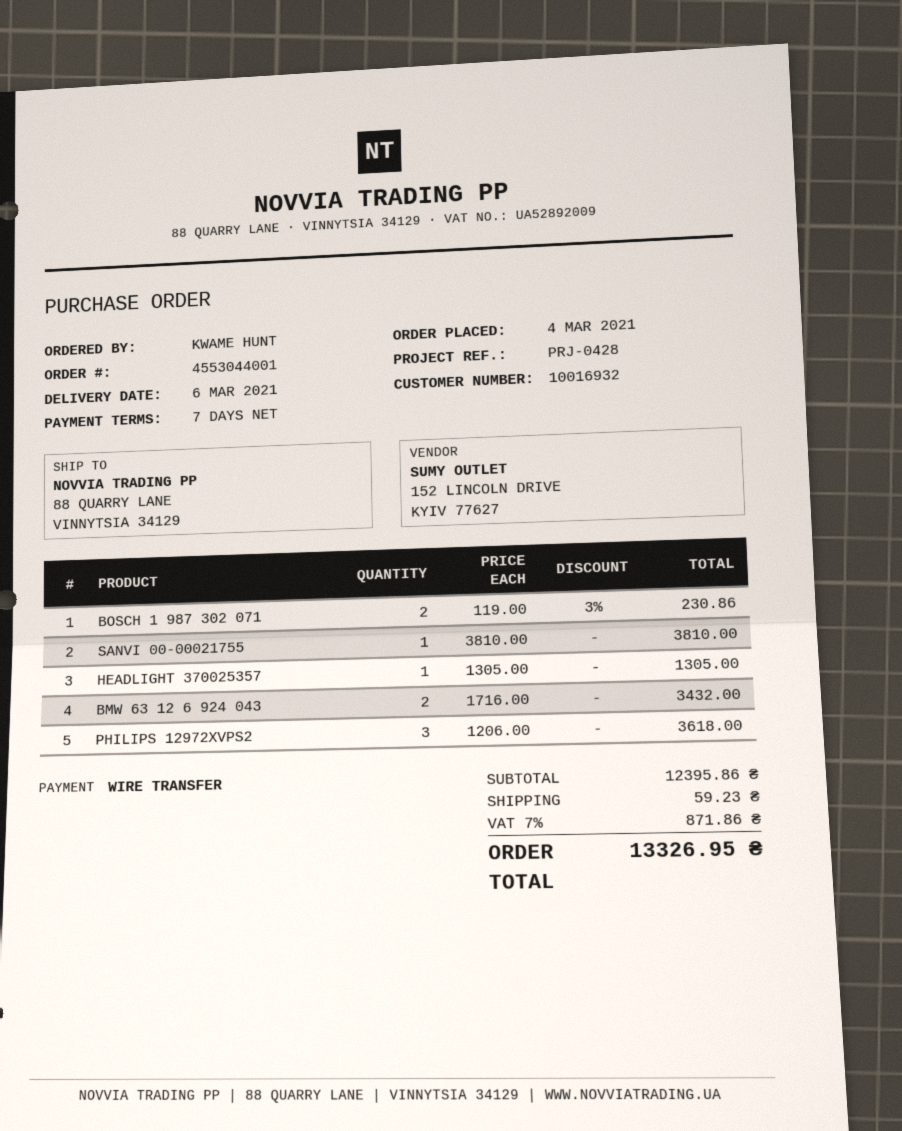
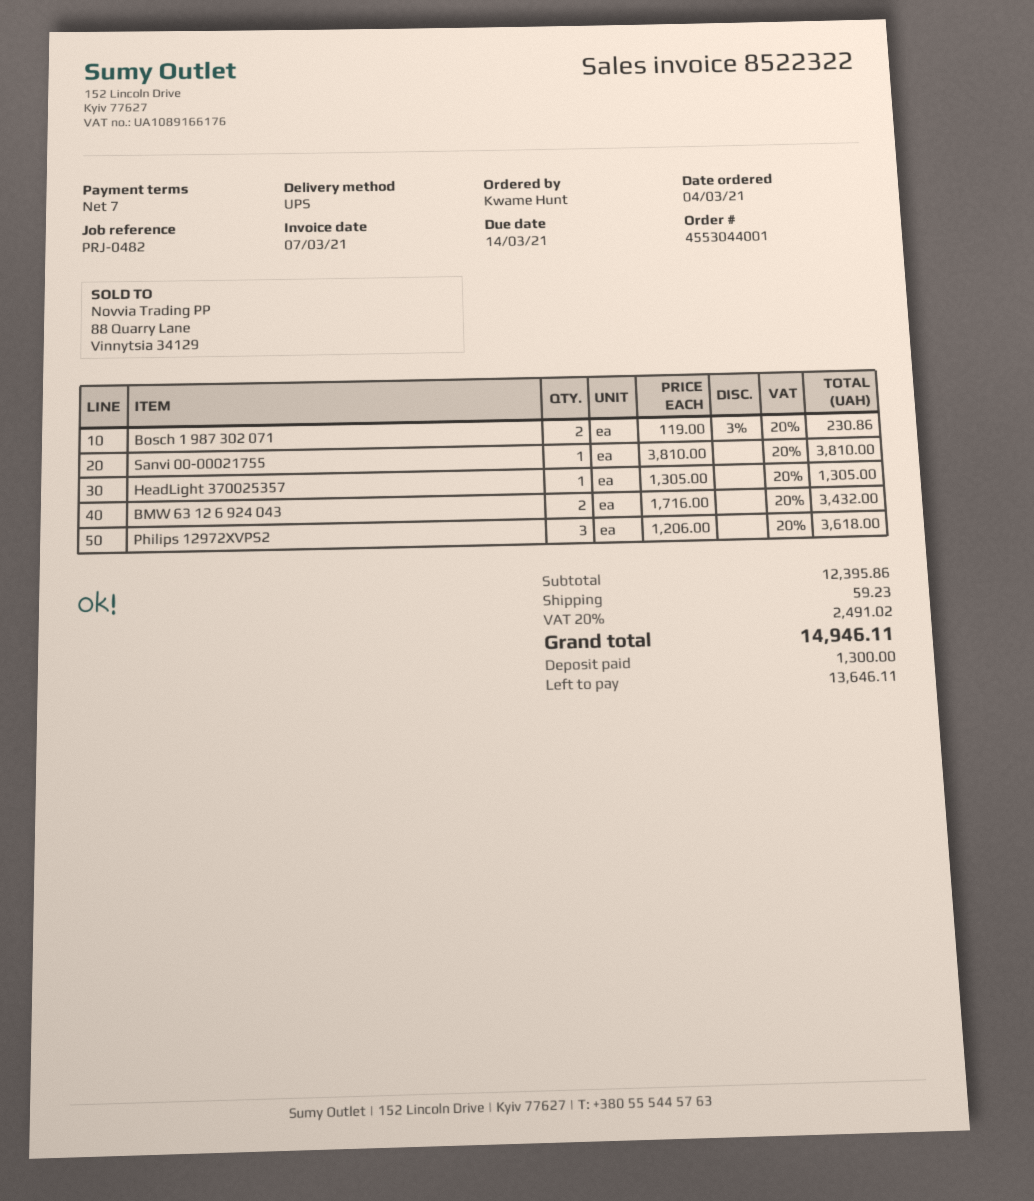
reference: PRJ-0428 -> PRJ-0482
tax: 7% = 871.86 -> 20% = 2491.02
total: 13326.95 -> 14946.11

